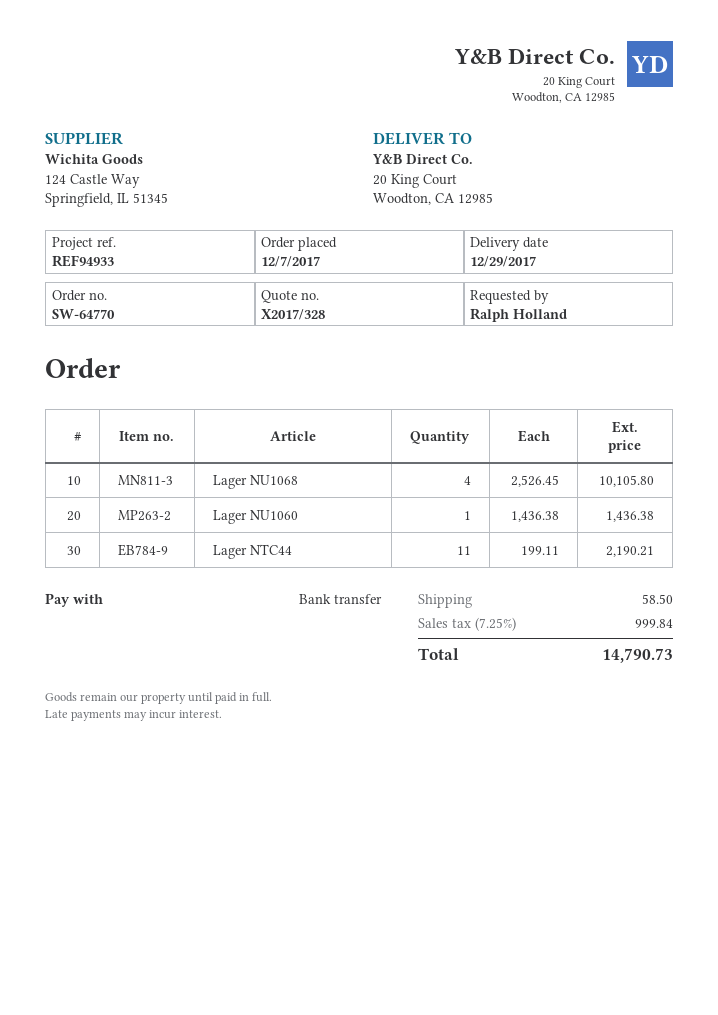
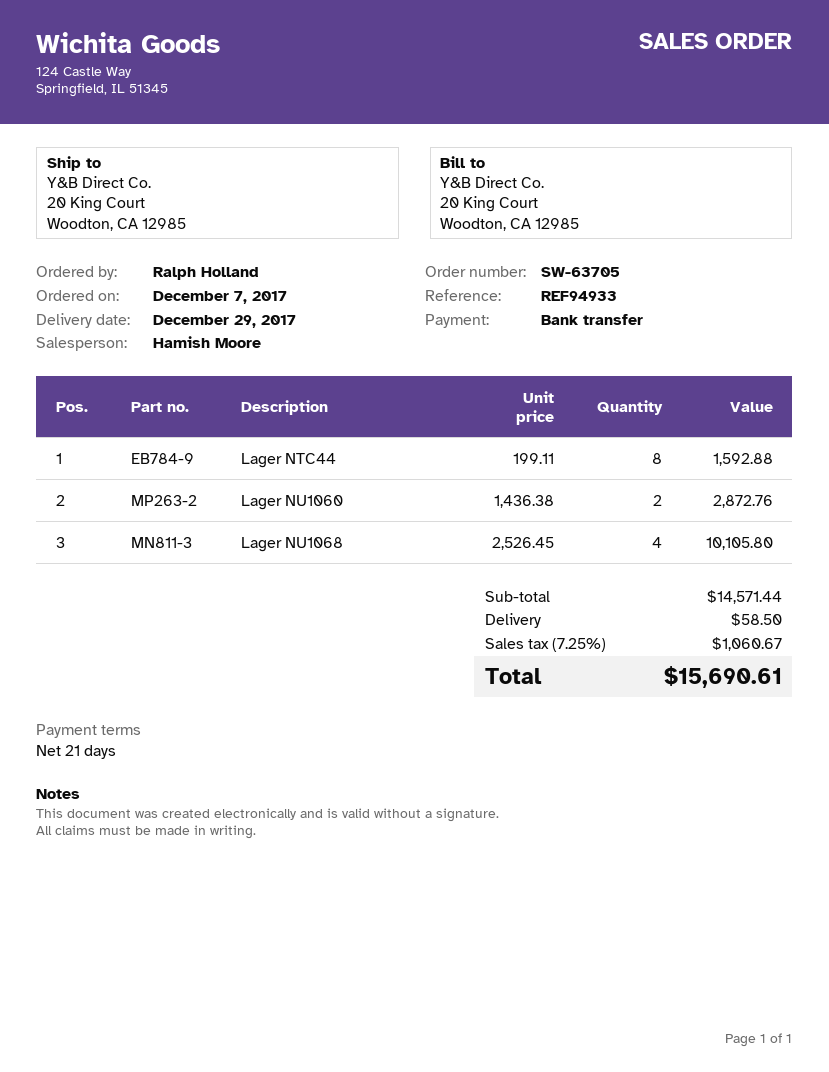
order number: SW-64770 -> SW-63705
Lager NU1060: 1 x 1436.38 = 1436.38 -> 2 x 1436.38 = 2872.76
Lager NTC44: 11 x 199.11 = 2190.21 -> 8 x 199.11 = 1592.88
tax: 7.25% = 999.84 -> 7.25% = 1060.67
total: 14790.73 -> 15690.61

